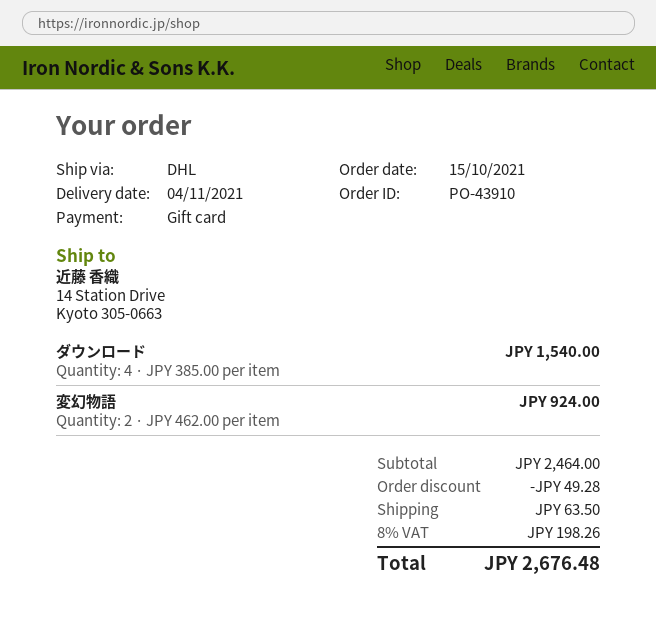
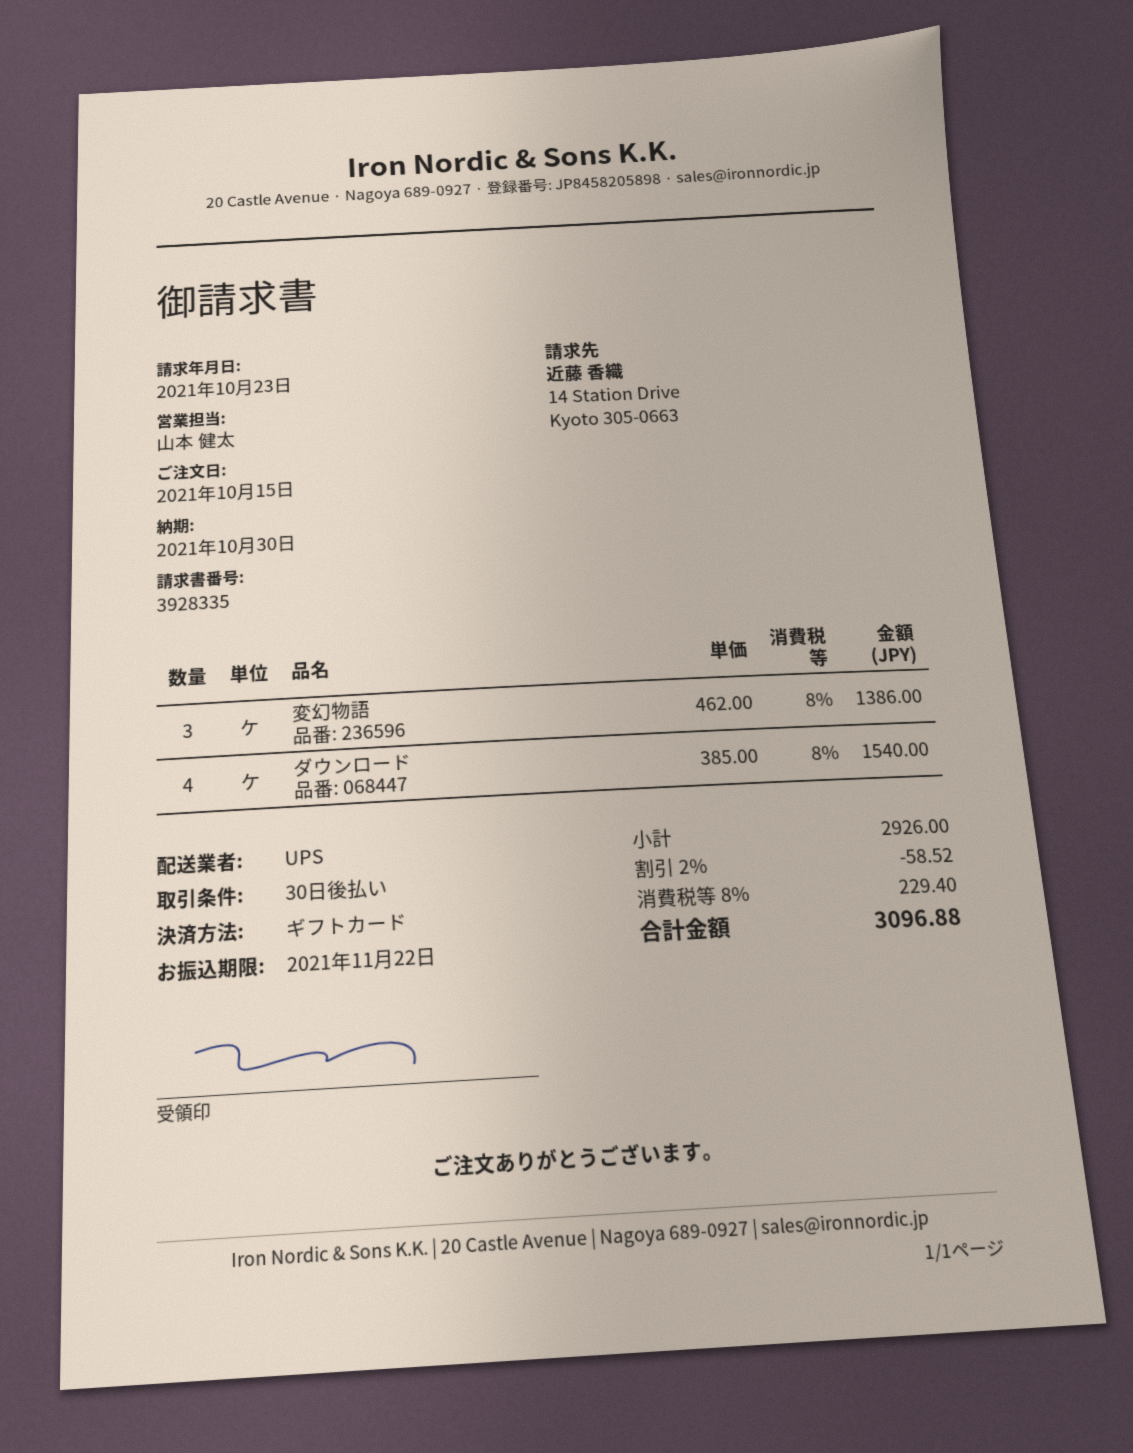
delivery date: 2021-11-04 -> 2021-10-30
shipping method: DHL -> UPS
変幻物語: 2 x 462.00 = 924.00 -> 3 x 462.00 = 1386.00
subtotal: 2464.00 -> 2926.00
discount: 49.28 -> 58.52
shipping: 63.50 -> none
tax: 8% = 198.26 -> 8% = 229.40
total: 2676.48 -> 3096.88

